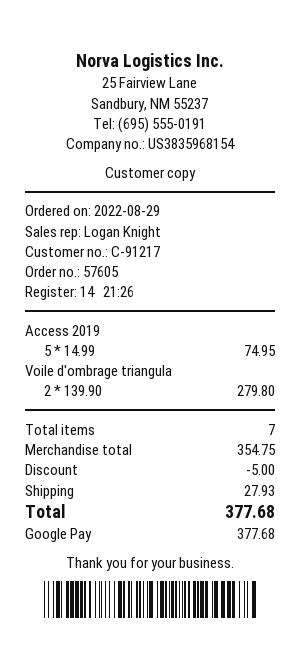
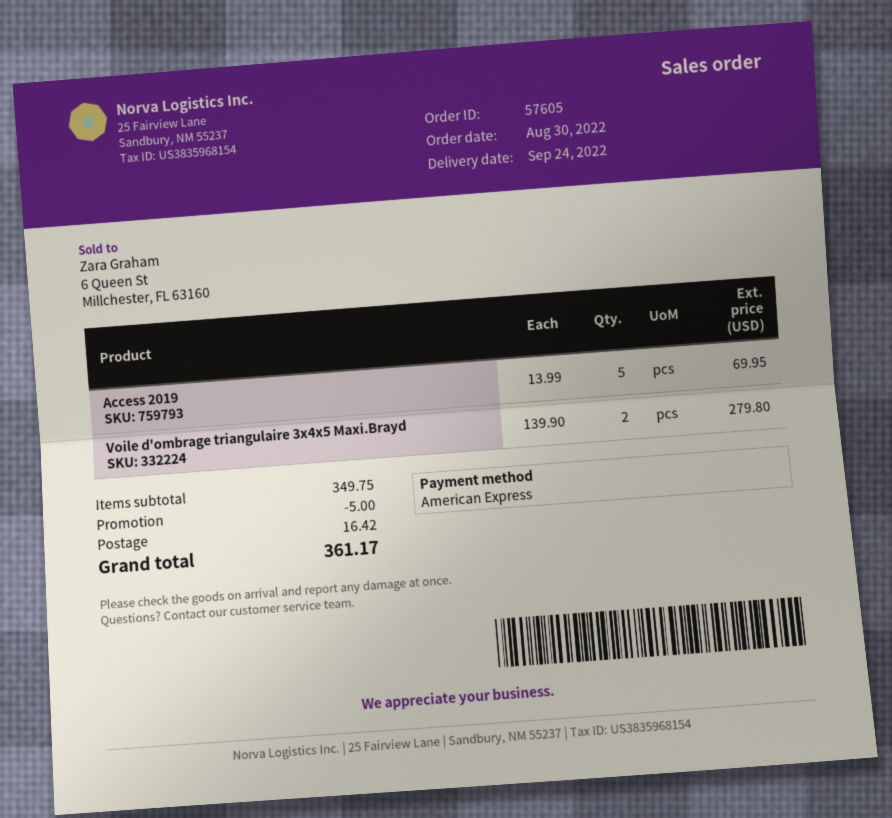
order date: 2022-08-29 -> 2022-08-30
payment method: Google Pay -> American Express
Access 2019: 5 x 14.99 = 74.95 -> 5 x 13.99 = 69.95
subtotal: 354.75 -> 349.75
shipping: 27.93 -> 16.42
total: 377.68 -> 361.17

